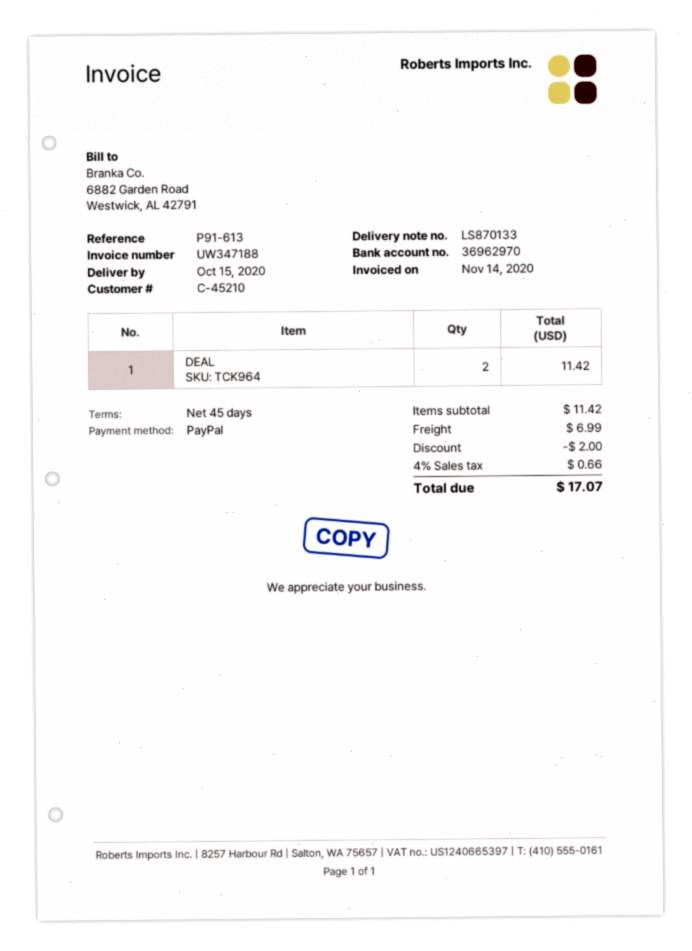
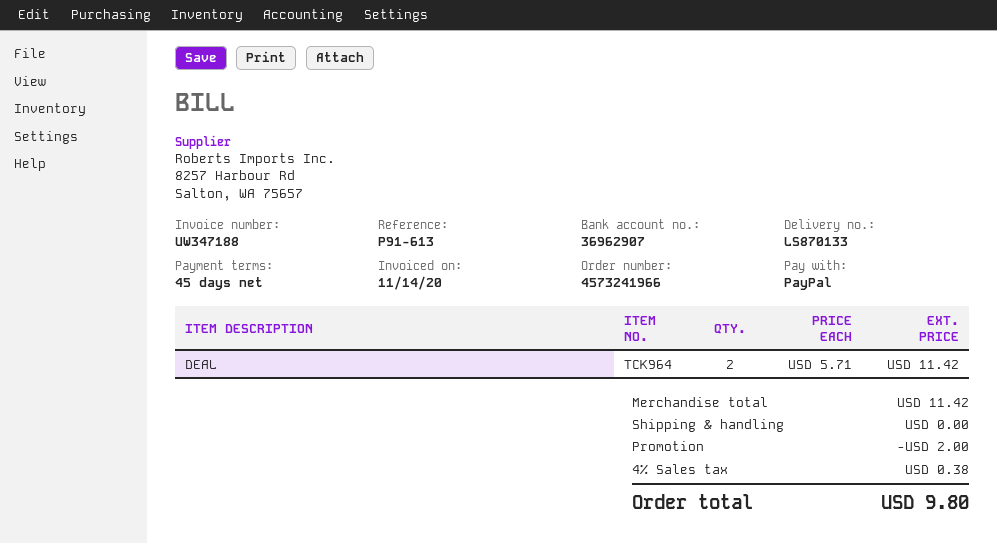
bank account: 36962970 -> 36962907
shipping: 6.99 -> 0.00
tax: 4% = 0.66 -> 4% = 0.38
total: 17.07 -> 9.80

